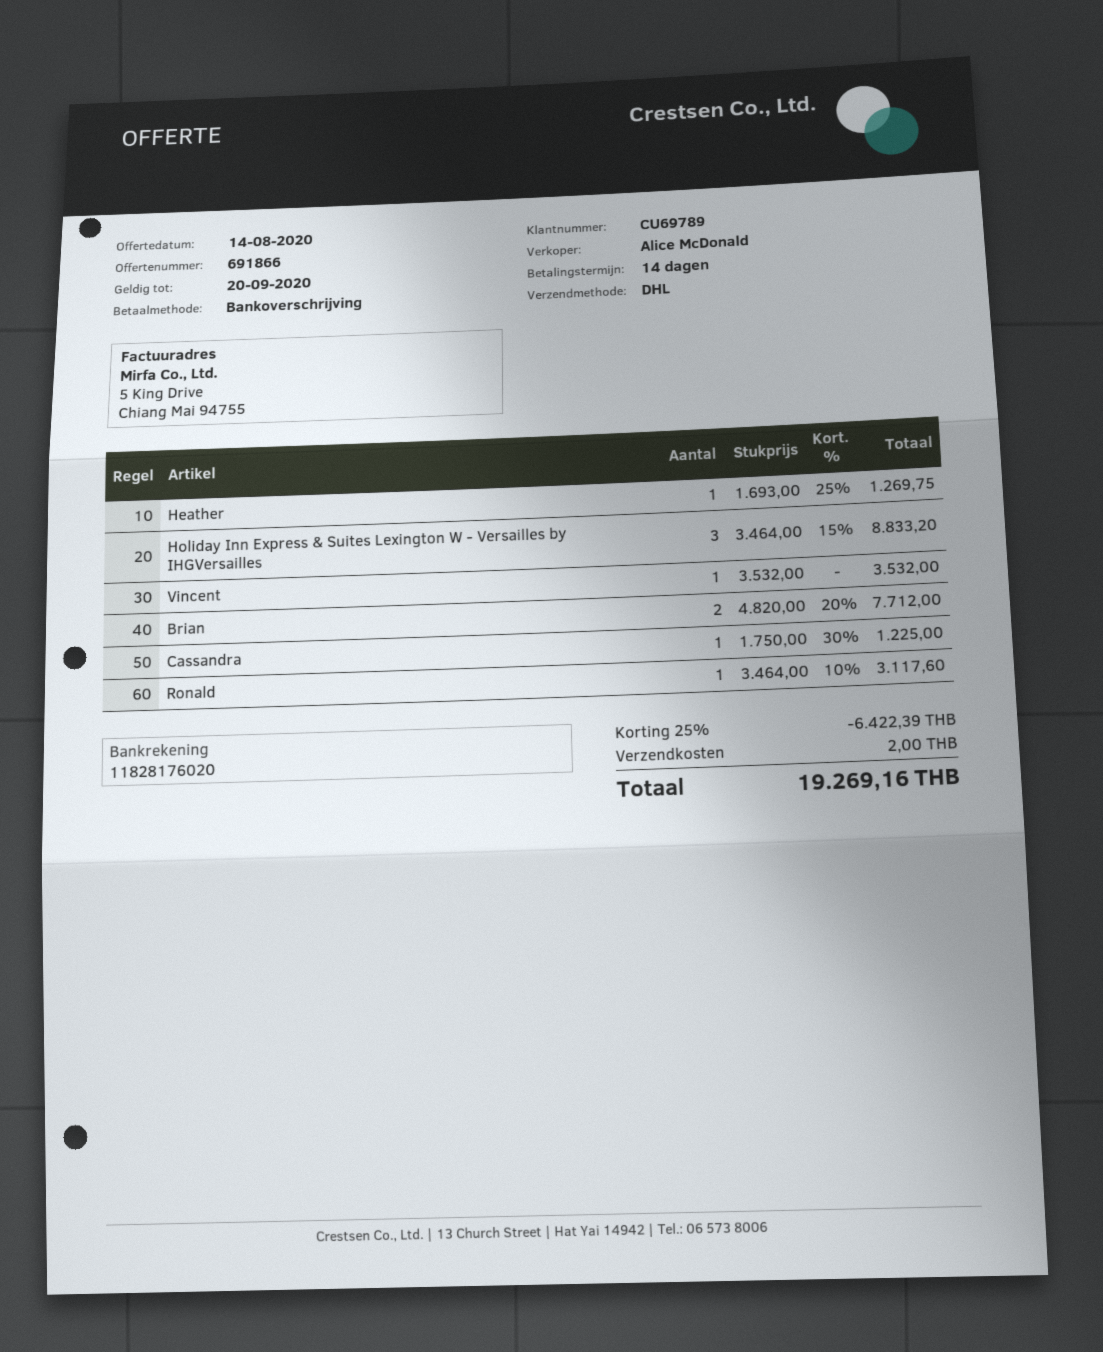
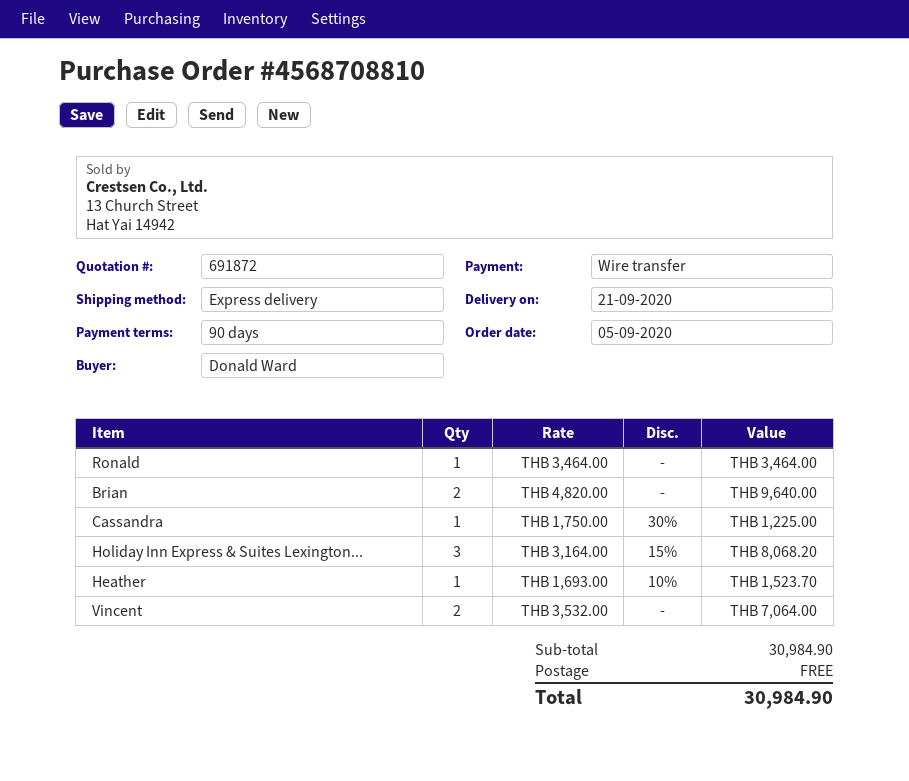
quote number: 691866 -> 691872
payment terms: 14 days -> 90 days
shipping method: DHL -> express
Heather: 1 x 1693.00 - 25% = 1269.75 -> 1 x 1693.00 - 10% = 1523.70
Holiday Inn Express & Suites Lexington W - Versailles by IHGVersailles: 3 x 3464.00 - 15% = 8833.20 -> 3 x 3164.00 - 15% = 8068.20
Vincent: 1 x 3532.00 = 3532.00 -> 2 x 3532.00 = 7064.00
Brian: 2 x 4820.00 - 20% = 7712.00 -> 2 x 4820.00 = 9640.00
Ronald: 1 x 3464.00 - 10% = 3117.60 -> 1 x 3464.00 = 3464.00
discount: 25% = 6422.39 -> none
shipping: 2.00 -> 0.00
total: 19269.16 -> 30984.90

